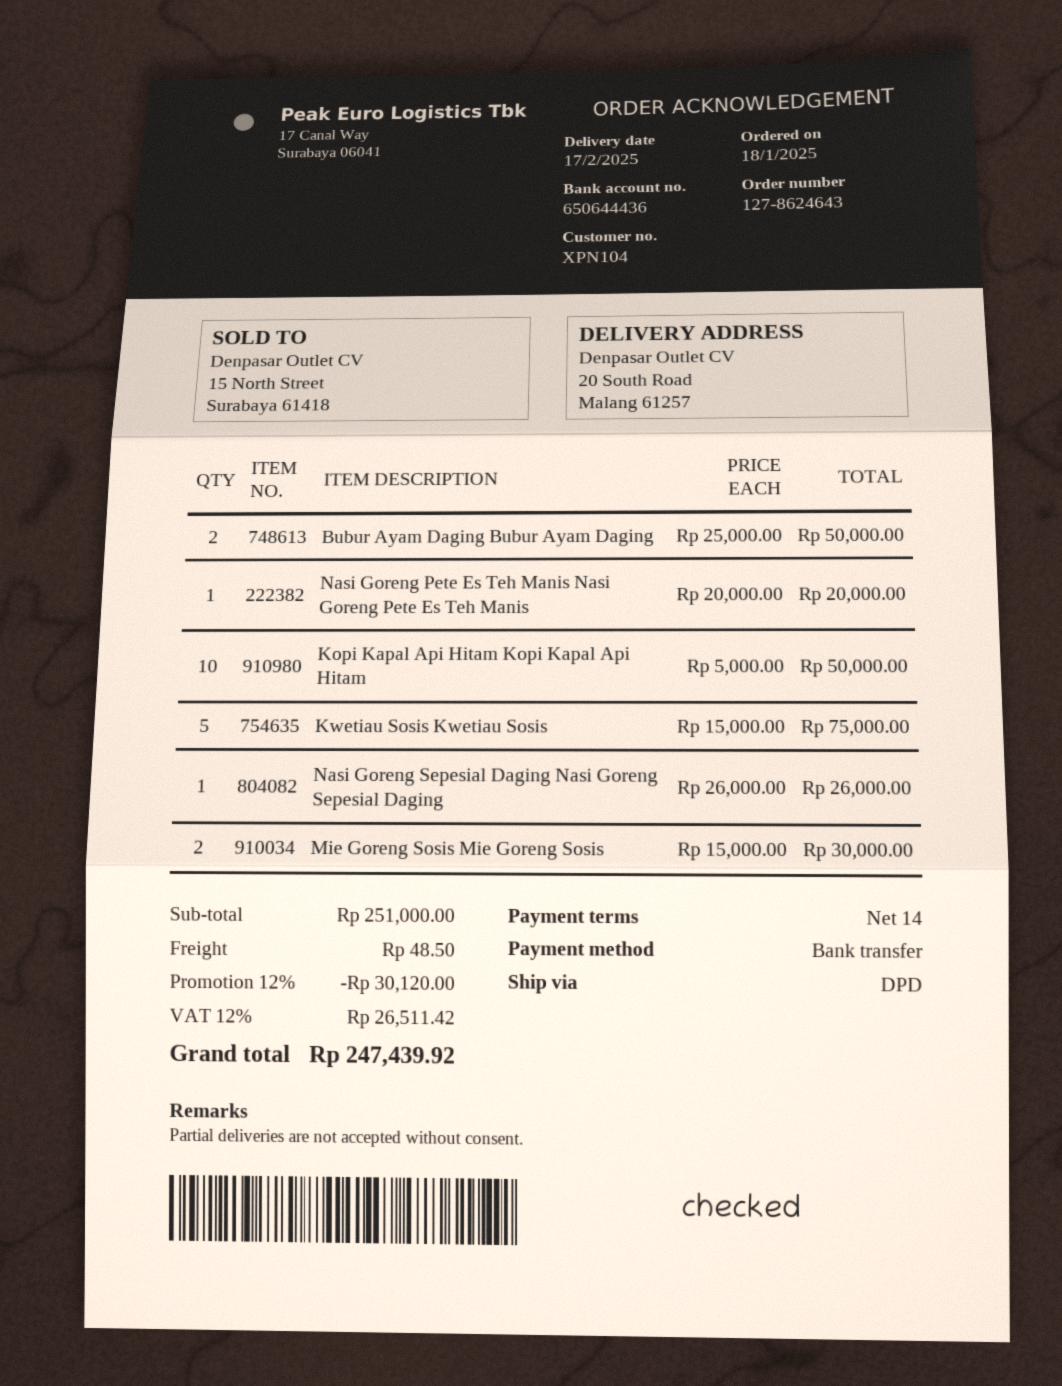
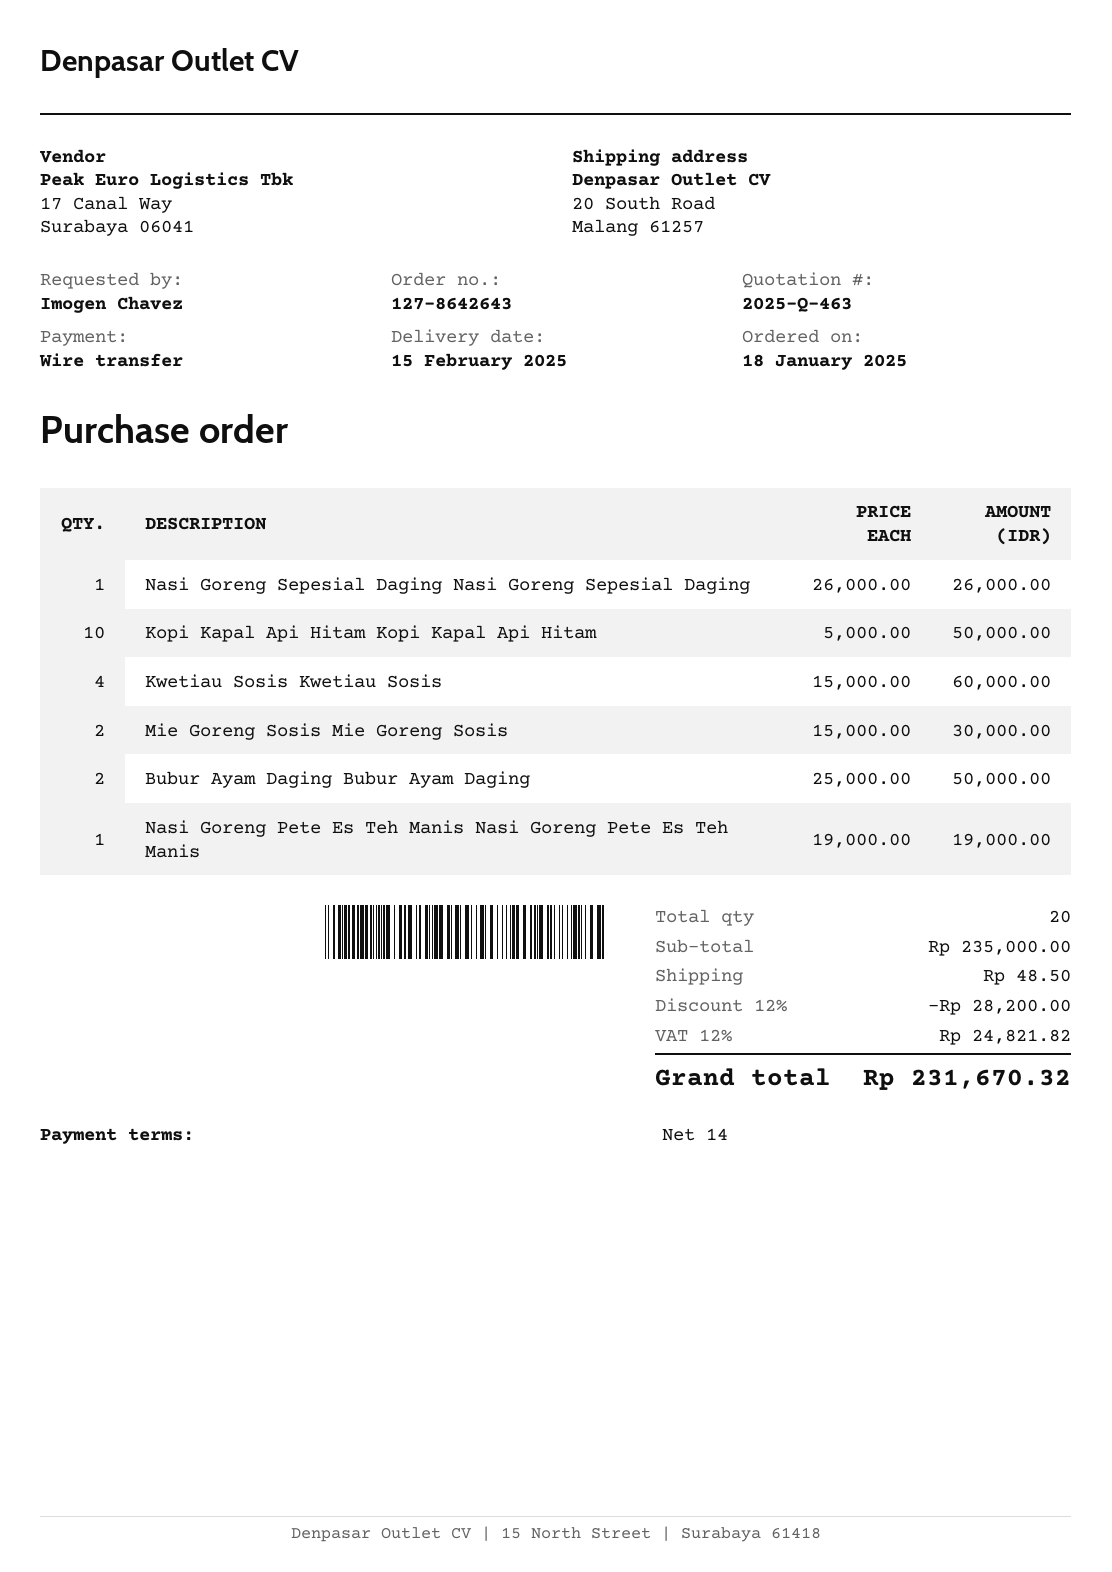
order number: 127-8624643 -> 127-8642643
delivery date: 2025-02-17 -> 2025-02-15
Nasi Goreng Pete Es Teh Manis Nasi Goreng Pete Es Teh Manis: 1 x 20000.00 = 20000.00 -> 1 x 19000.00 = 19000.00
Kwetiau Sosis Kwetiau Sosis: 5 x 15000.00 = 75000.00 -> 4 x 15000.00 = 60000.00
subtotal: 251000.00 -> 235000.00
discount: 12% = 30120.00 -> 12% = 28200.00
tax: 12% = 26511.42 -> 12% = 24821.82
total: 247439.92 -> 231670.32

